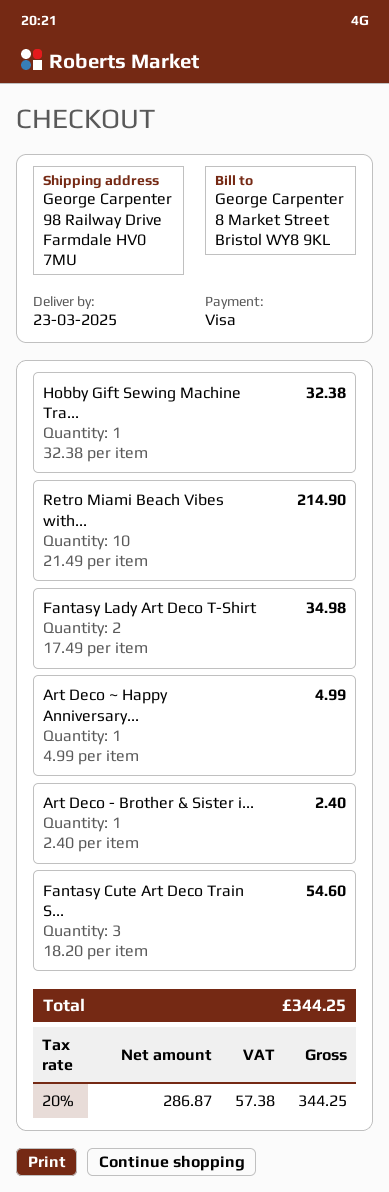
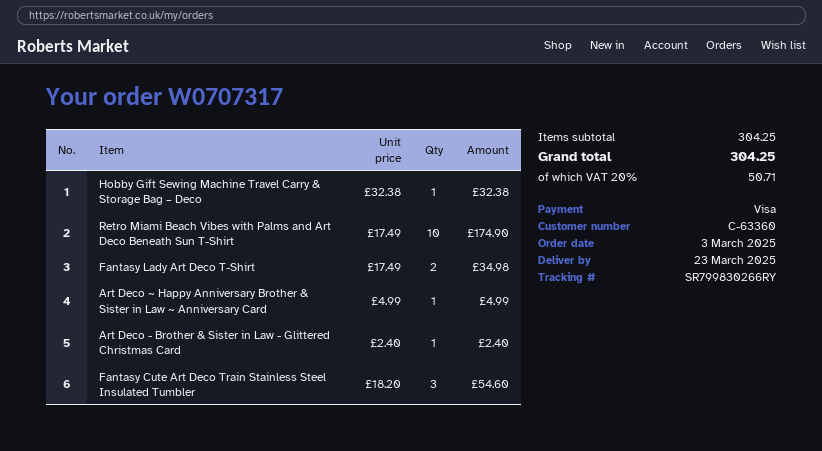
Retro Miami Beach Vibes with...: 10 x 21.49 = 214.90 -> 10 x 17.49 = 174.90
tax: 20% = 57.38 -> 20% = 50.71
total: 344.25 -> 304.25

